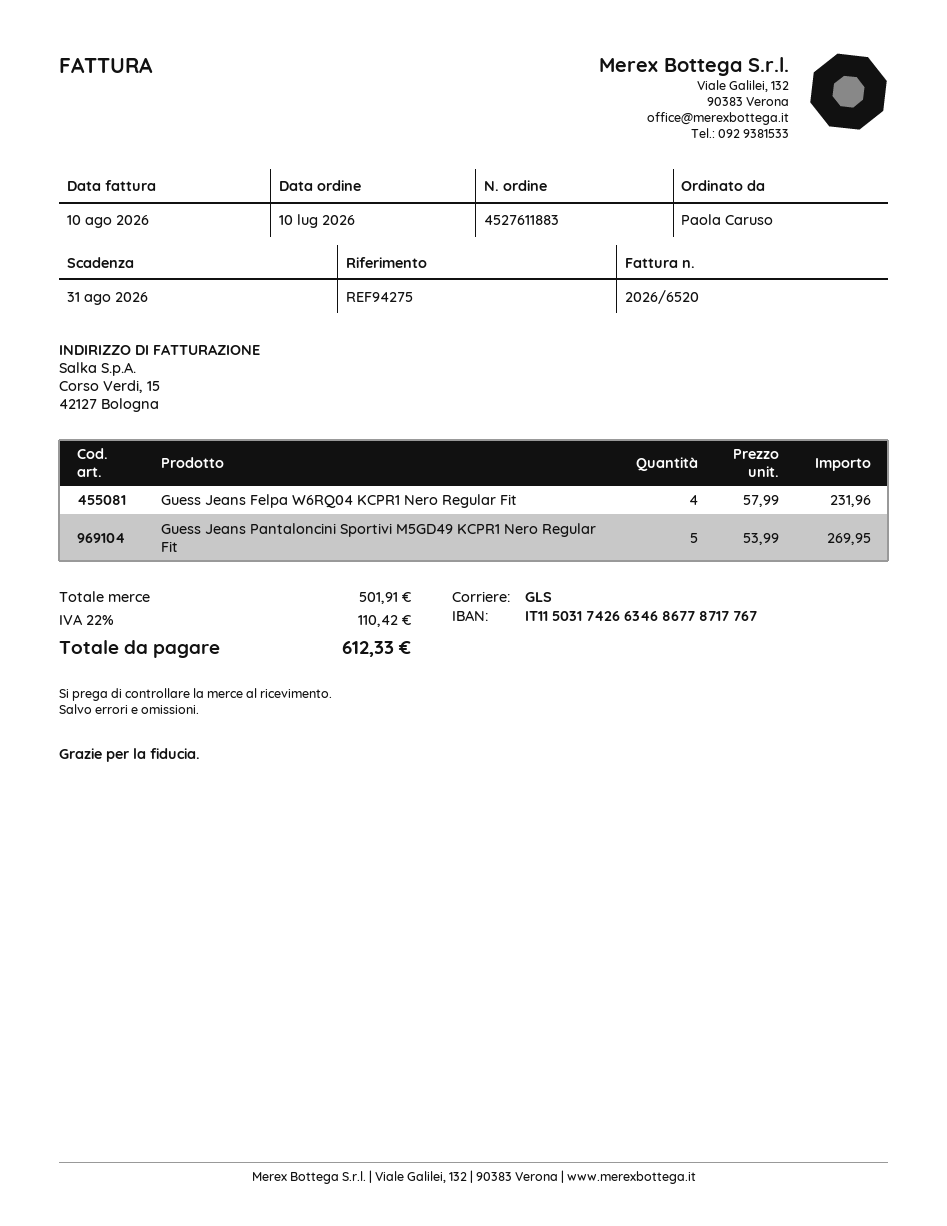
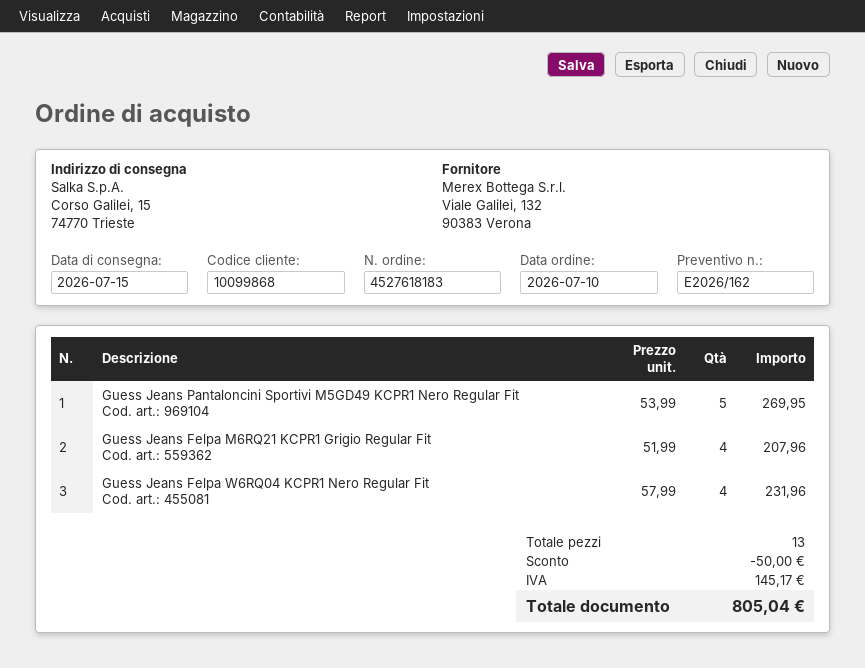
order number: 4527611883 -> 4527618183
Guess Jeans Felpa M6RQ21 KCPR1 Grigio Regular Fit: none -> 4 x 51.99 = 207.96
discount: none -> 50.00
tax: 110.42 -> 145.17
total: 612.33 -> 805.04

